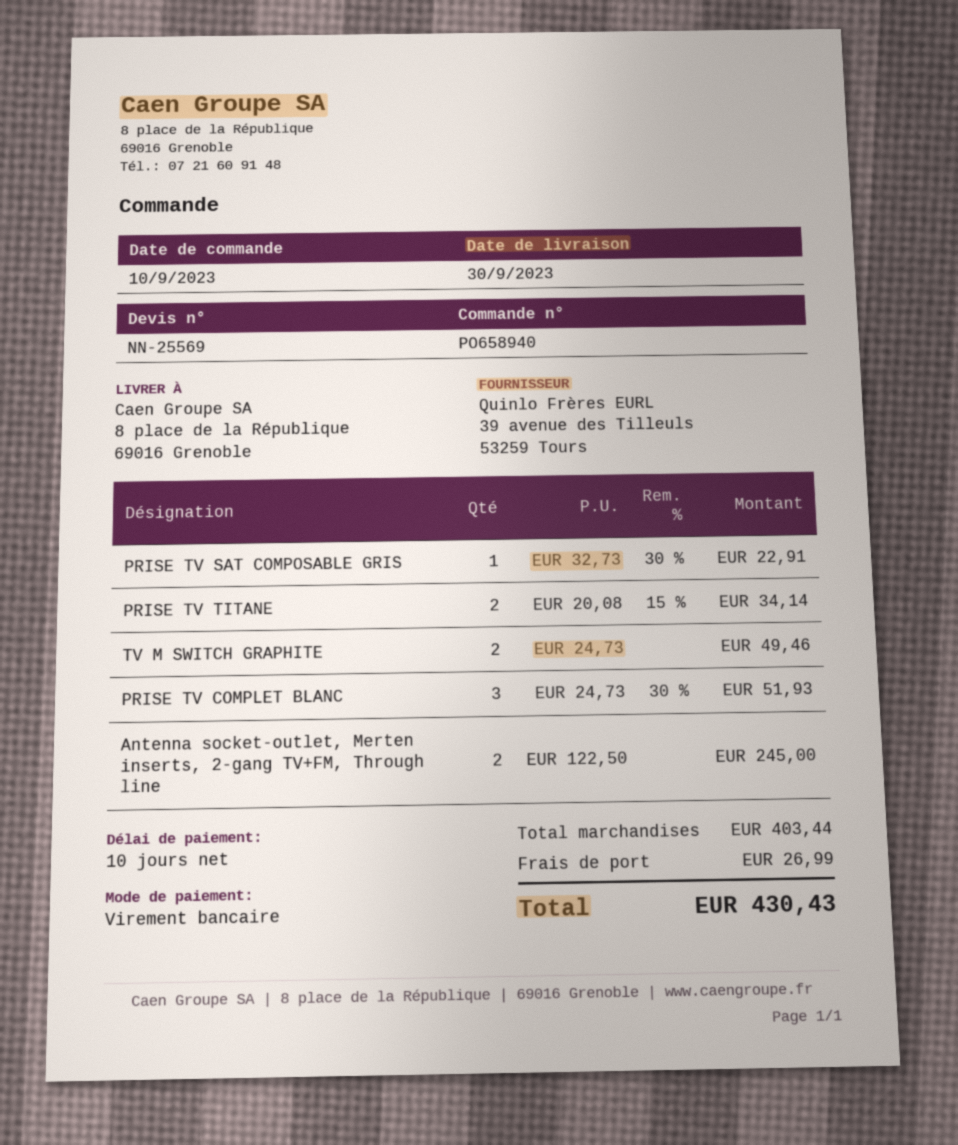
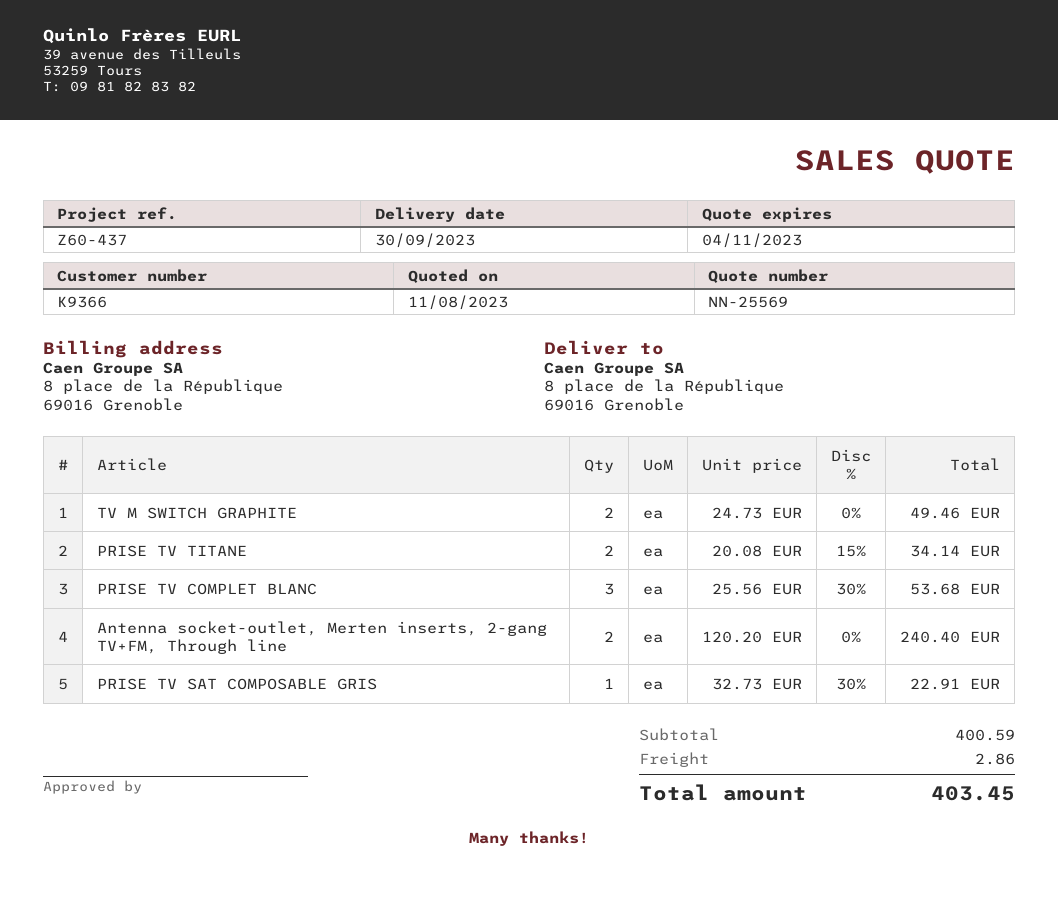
PRISE TV COMPLET BLANC: 3 x 24.73 - 30% = 51.93 -> 3 x 25.56 - 30% = 53.68
Antenna socket-outlet, Merten inserts, 2-gang TV+FM, Through line: 2 x 122.50 = 245.00 -> 2 x 120.20 = 240.40
subtotal: 403.44 -> 400.59
shipping: 26.99 -> 2.86
total: 430.43 -> 403.45

